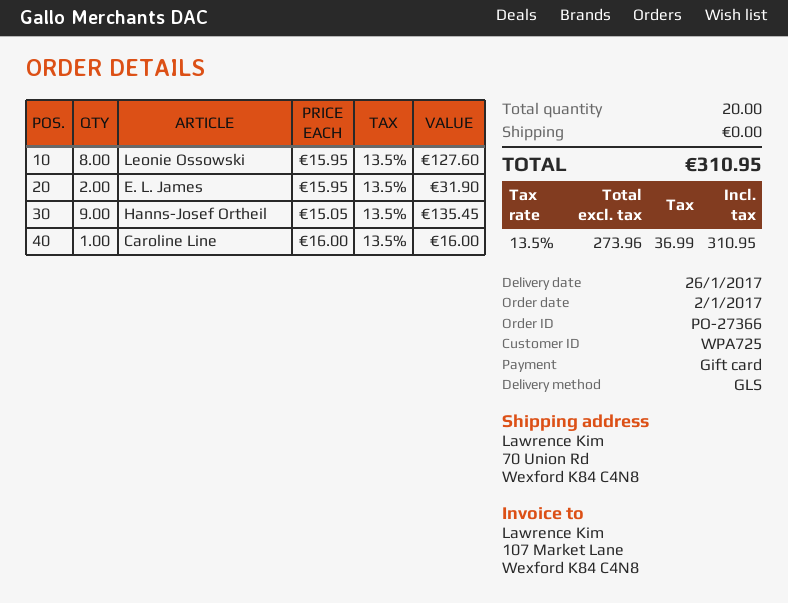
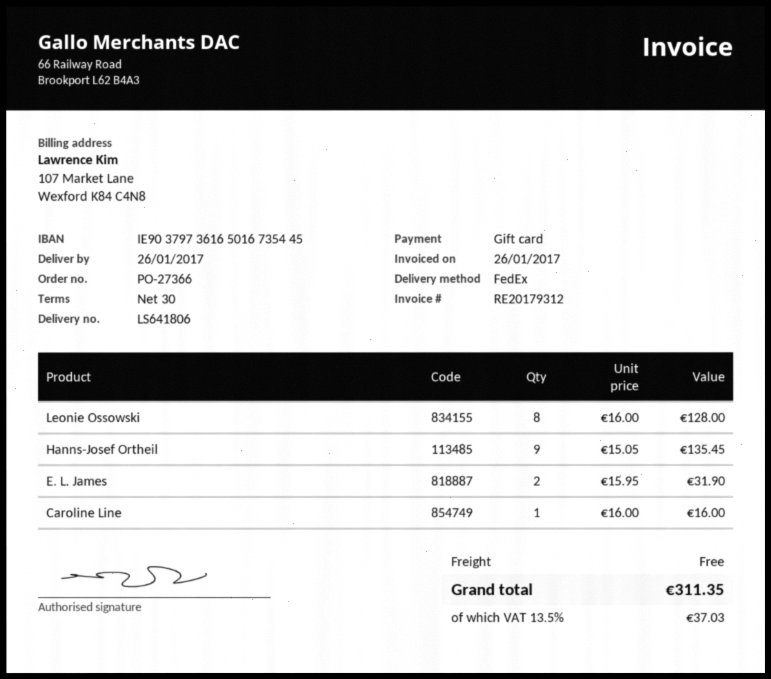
shipping method: GLS -> FedEx
Leonie Ossowski: 8 x 15.95 = 127.60 -> 8 x 16.00 = 128.00
tax: 13.5% = 36.99 -> 13.5% = 37.03
total: 310.95 -> 311.35

